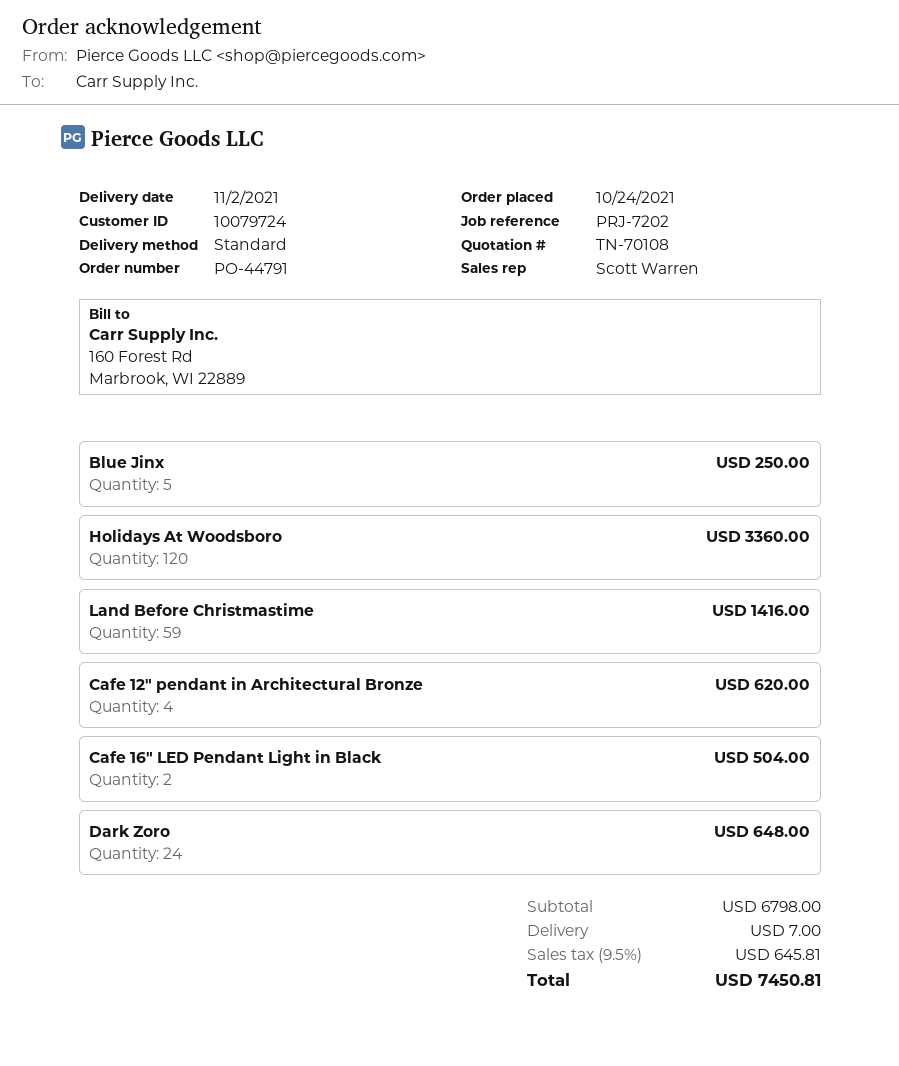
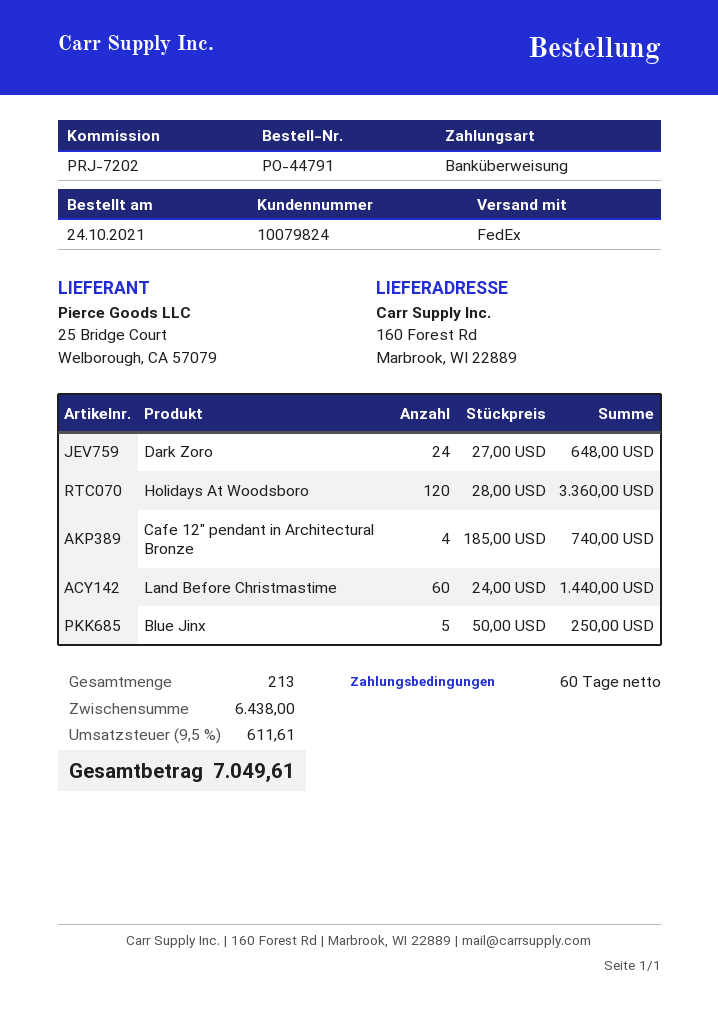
customer number: 10079724 -> 10079824
shipping method: standard -> FedEx
Land Before Christmastime: 59 for 1416.00 -> 60 for 1440.00
Cafe 12" pendant in Architectural Bronze: 4 for 620.00 -> 4 for 740.00
Cafe 16" LED Pendant Light in Black: 2 for 504.00 -> none
subtotal: 6798.00 -> 6438.00
shipping: 7.00 -> none
tax: 9.5% = 645.81 -> 9.5% = 611.61
total: 7450.81 -> 7049.61

